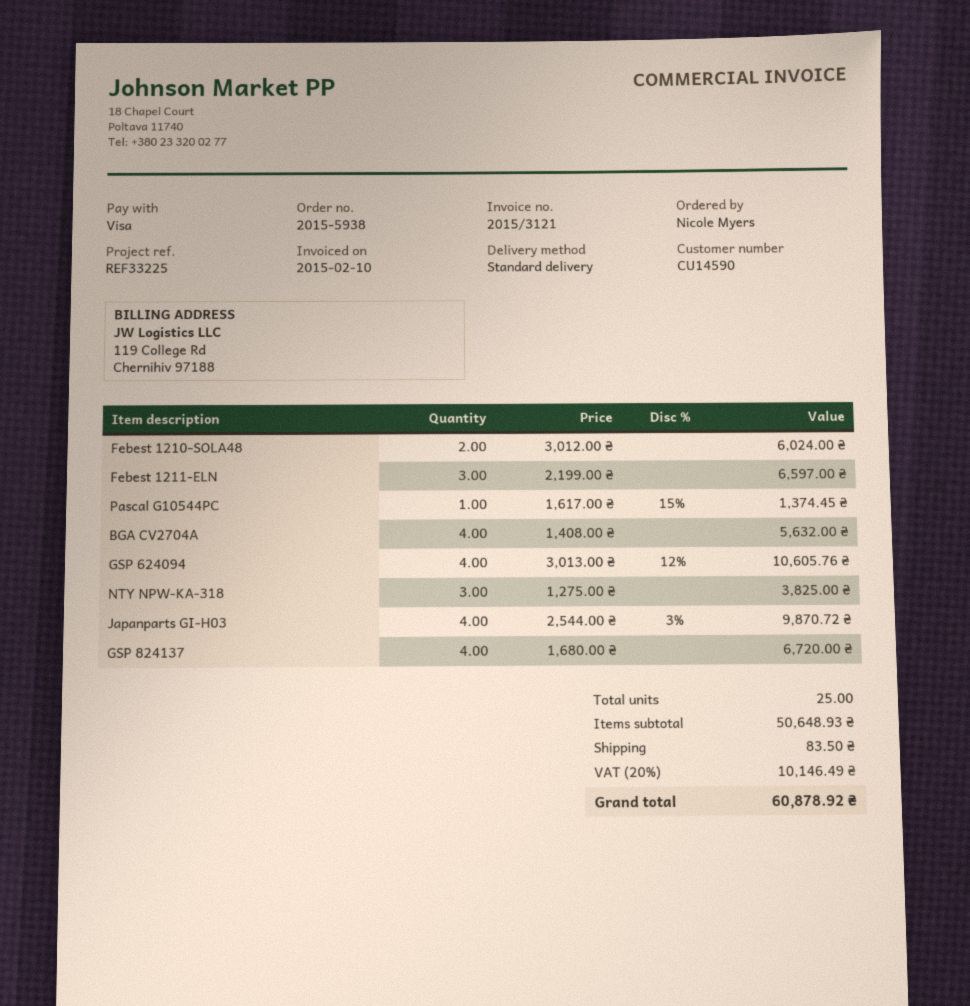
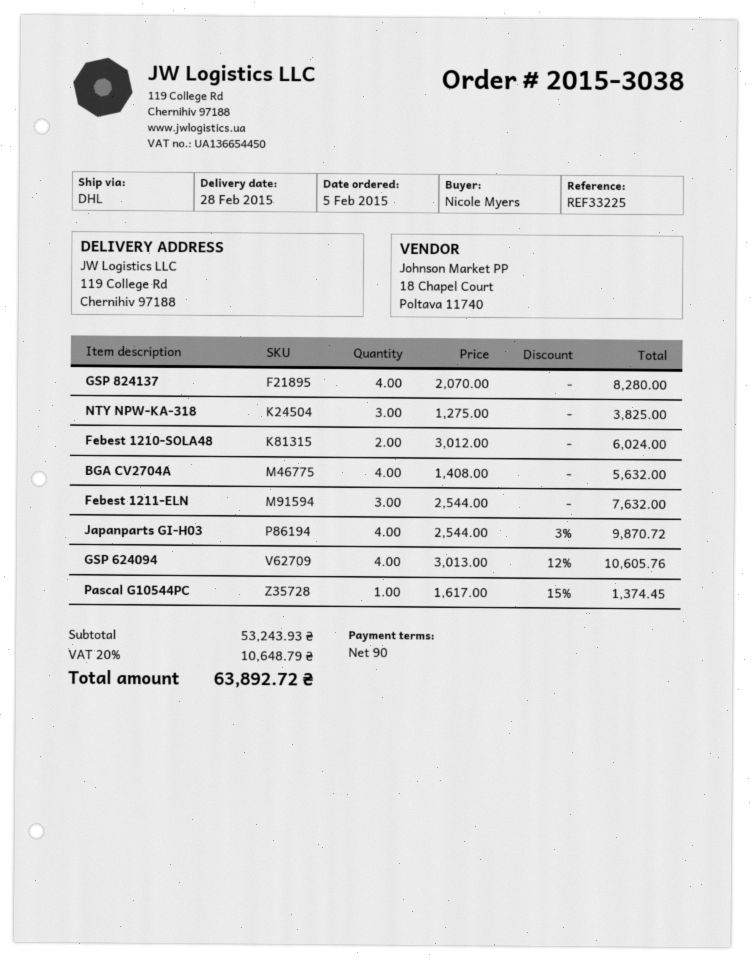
order number: 2015-5938 -> 2015-3038
shipping method: standard -> DHL
Febest 1211-ELN: 3 x 2199.00 = 6597.00 -> 3 x 2544.00 = 7632.00
GSP 824137: 4 x 1680.00 = 6720.00 -> 4 x 2070.00 = 8280.00
subtotal: 50648.93 -> 53243.93
shipping: 83.50 -> none
tax: 20% = 10146.49 -> 20% = 10648.79
total: 60878.92 -> 63892.72

